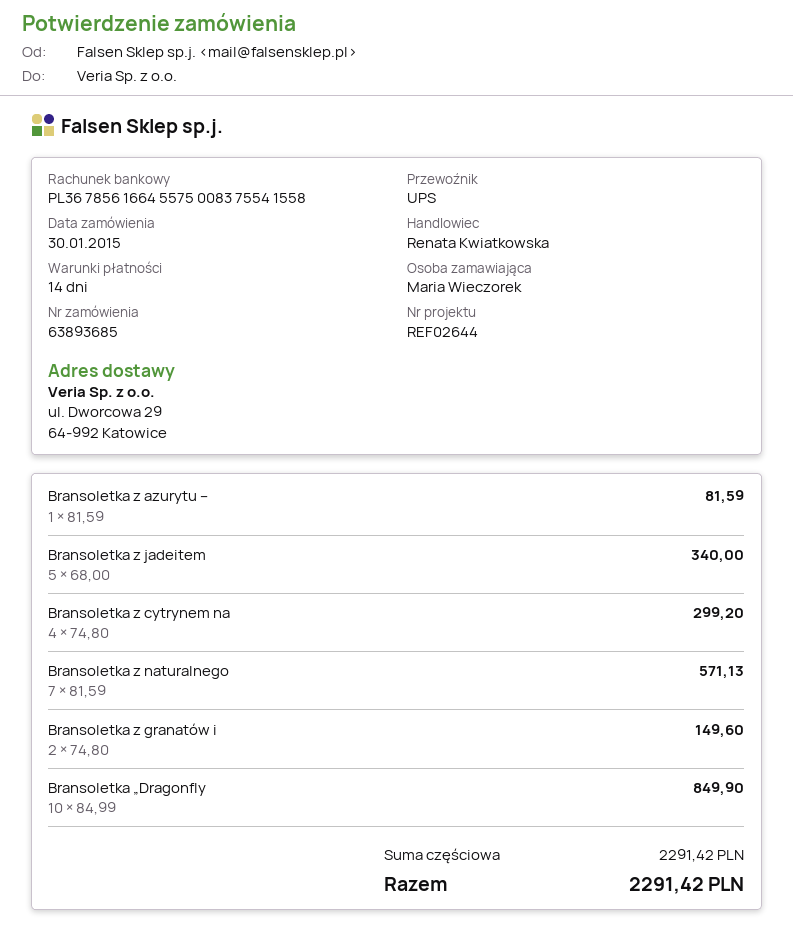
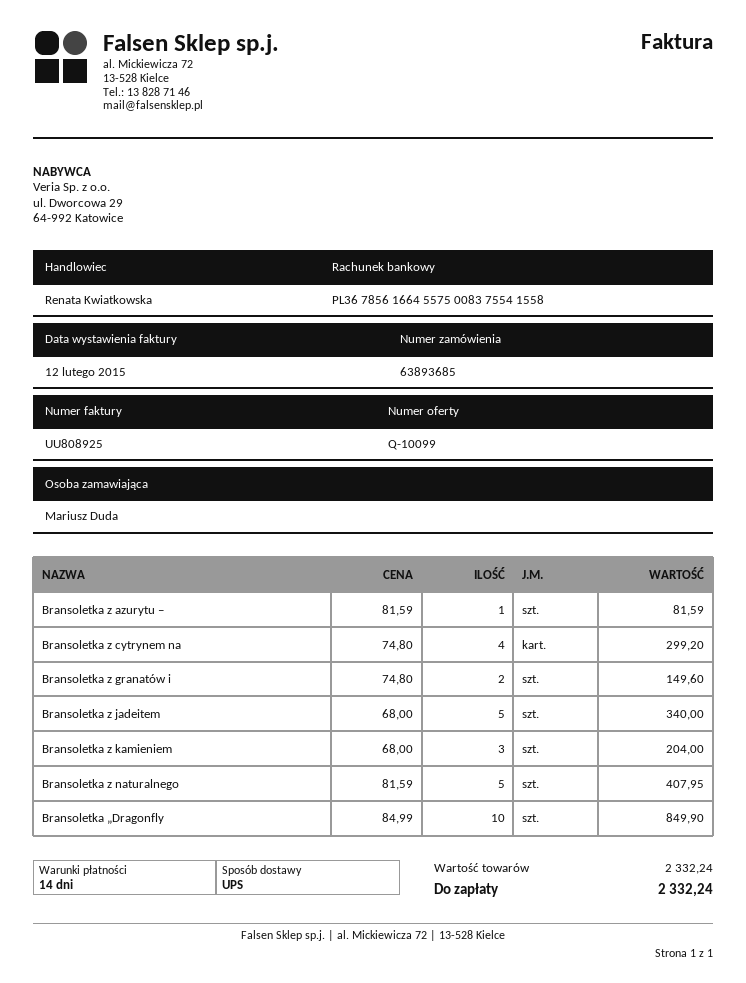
ordered by: Maria Wieczorek -> Mariusz Duda
Bransoletka z naturalnego: 7 x 81.59 = 571.13 -> 5 x 81.59 = 407.95
Bransoletka z kamieniem: none -> 3 x 68.00 = 204.00
subtotal: 2291.42 -> 2332.24
total: 2291.42 -> 2332.24

